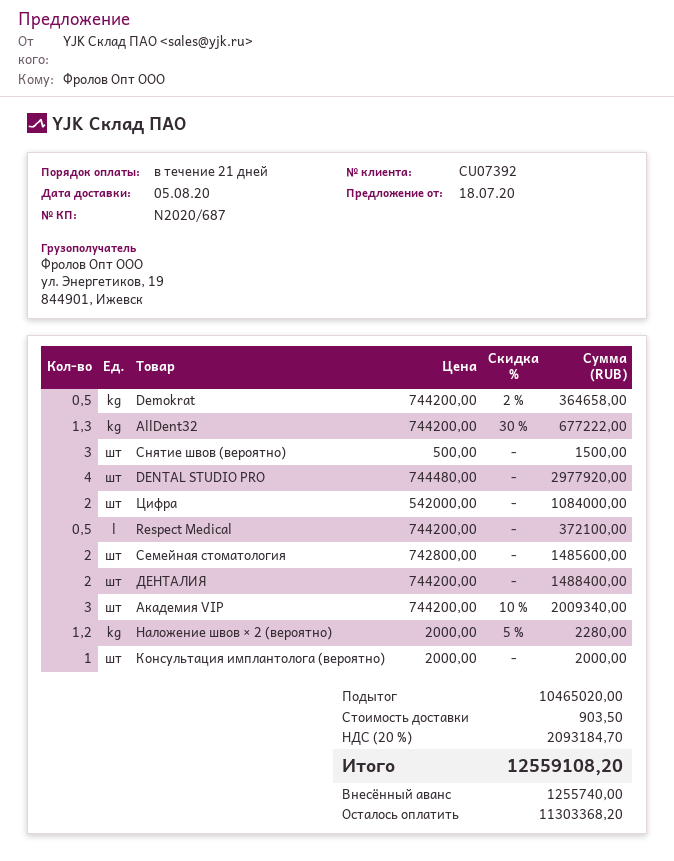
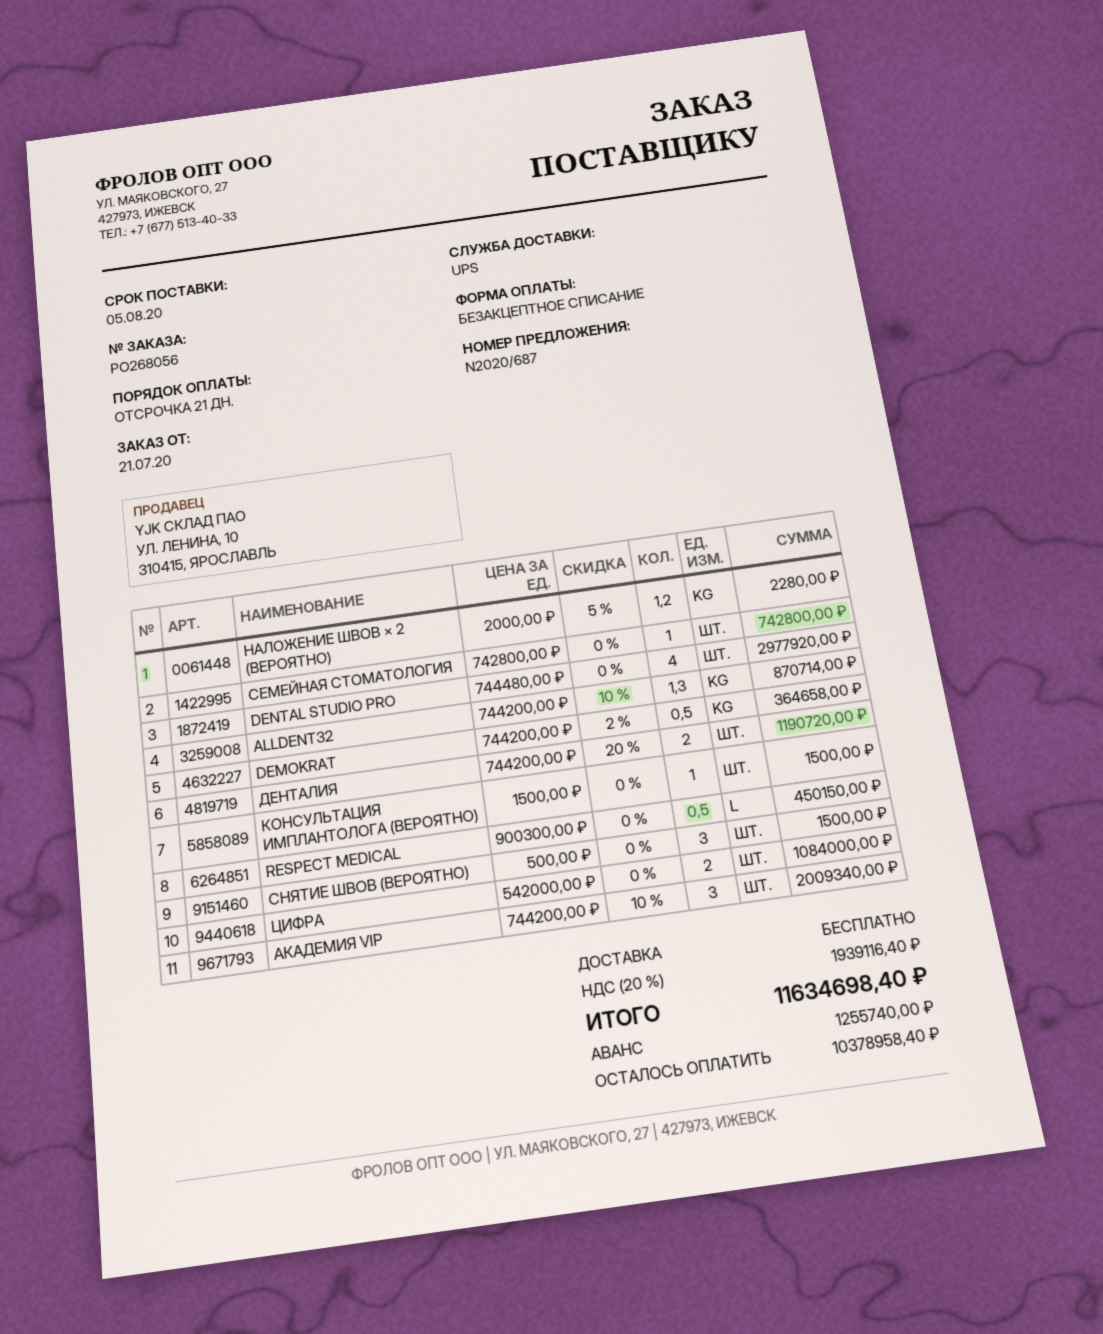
AllDent32: 1.3 x 744200.00 - 30% = 677222.00 -> 1.3 x 744200.00 - 10% = 870714.00
Respect Medical: 0.5 x 744200.00 = 372100.00 -> 0.5 x 900300.00 = 450150.00
Семейная стоматология: 2 x 742800.00 = 1485600.00 -> 1 x 742800.00 = 742800.00
ДЕНТАЛИЯ: 2 x 744200.00 = 1488400.00 -> 2 x 744200.00 - 20% = 1190720.00
Консультация имплантолога (вероятно): 1 x 2000.00 = 2000.00 -> 1 x 1500.00 = 1500.00
shipping: 903.50 -> 0.00
tax: 20% = 2093184.70 -> 20% = 1939116.40
total: 12559108.20 -> 11634698.40
balance: 11303368.20 -> 10378958.40

